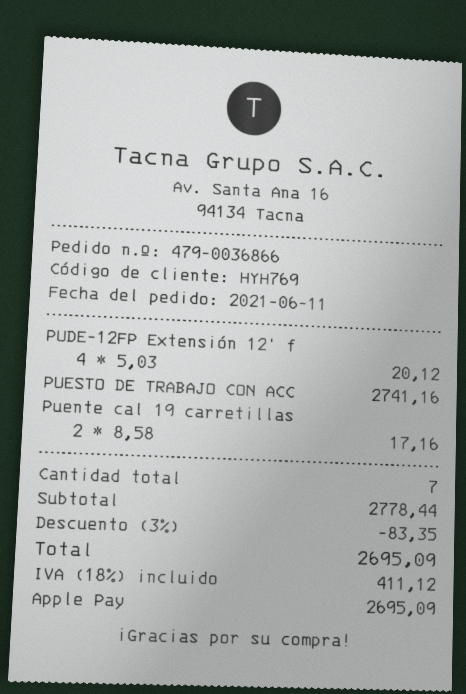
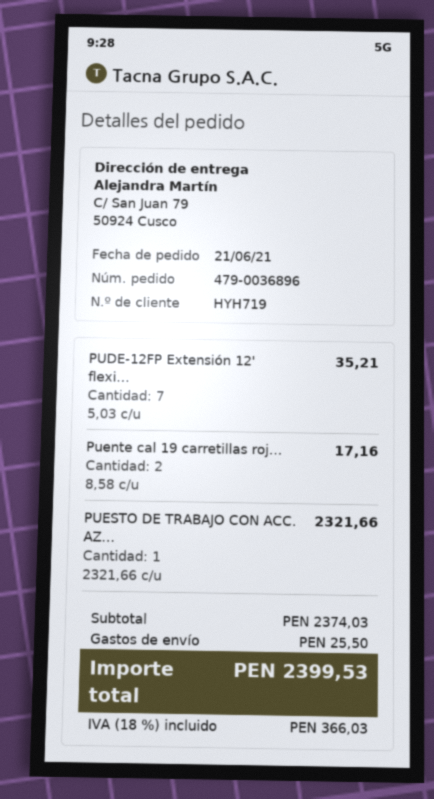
order number: 479-0036866 -> 479-0036896
order date: 2021-06-11 -> 2021-06-21
customer number: HYH769 -> HYH719
PUDE-12FP Extensión 12' f: 4 x 5.03 = 20.12 -> 7 x 5.03 = 35.21
PUESTO DE TRABAJO CON ACC: 1 x 2741.16 = 2741.16 -> 1 x 2321.66 = 2321.66
subtotal: 2778.44 -> 2374.03
discount: 3% = 83.35 -> none
shipping: none -> 25.50
tax: 18% = 411.12 -> 18% = 366.03
total: 2695.09 -> 2399.53

